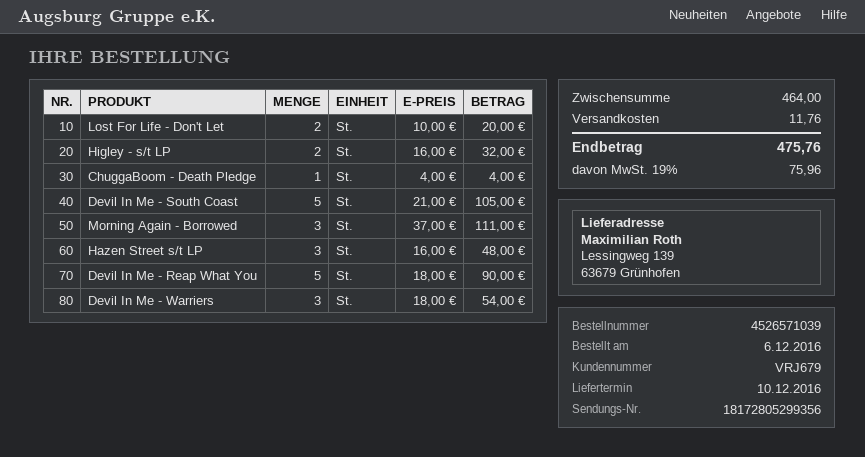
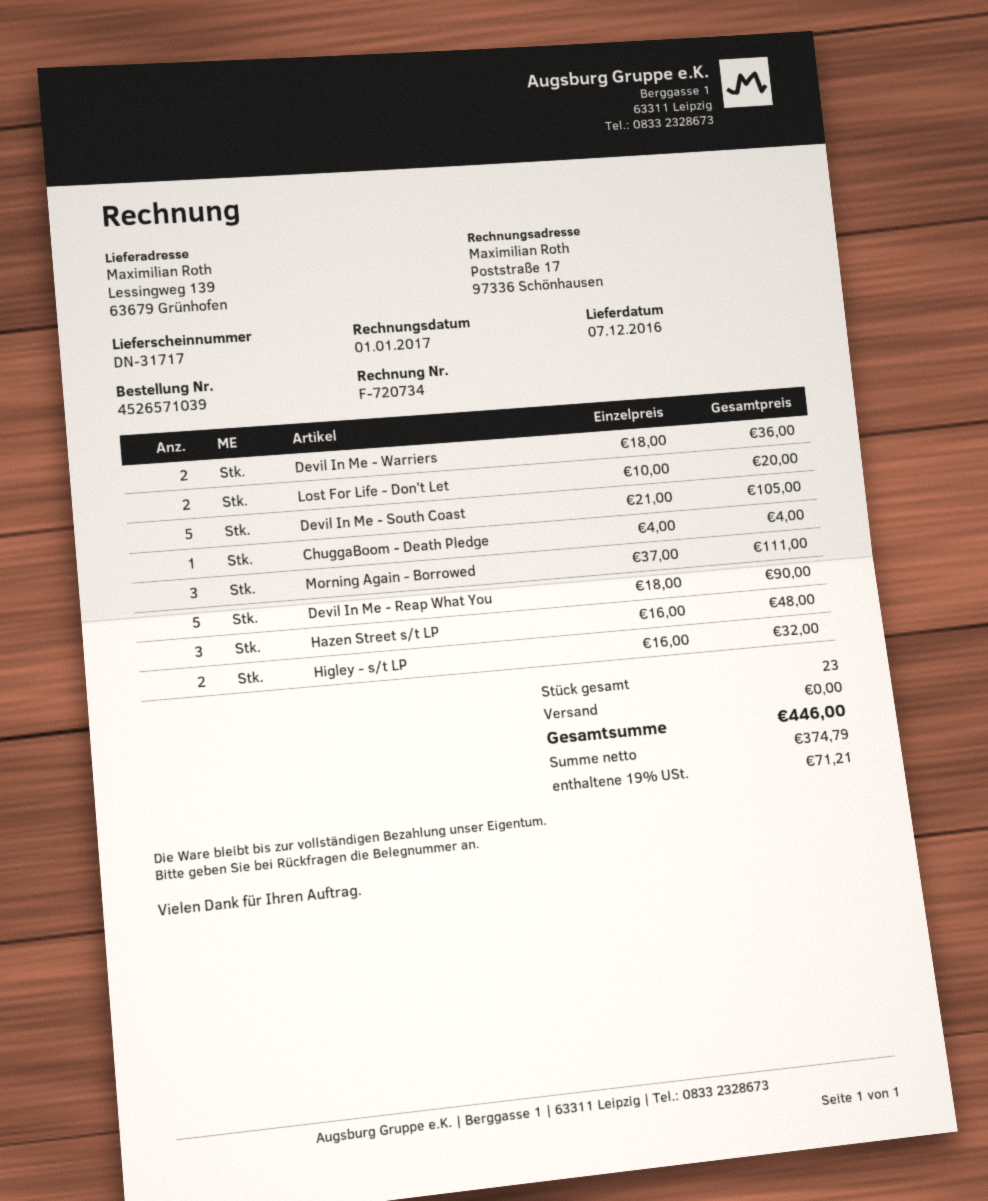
delivery date: 2016-12-10 -> 2016-12-07
Devil In Me - Warriers: 3 x 18.00 = 54.00 -> 2 x 18.00 = 36.00
shipping: 11.76 -> 0.00
tax: 19% = 75.96 -> 19% = 71.21
total: 475.76 -> 446.00

